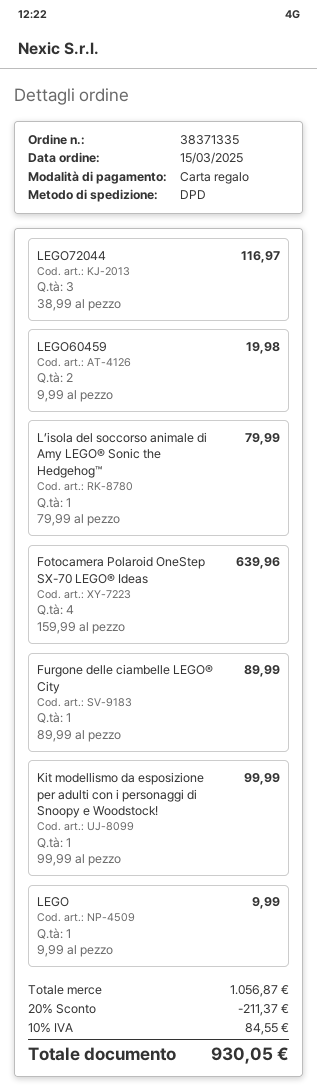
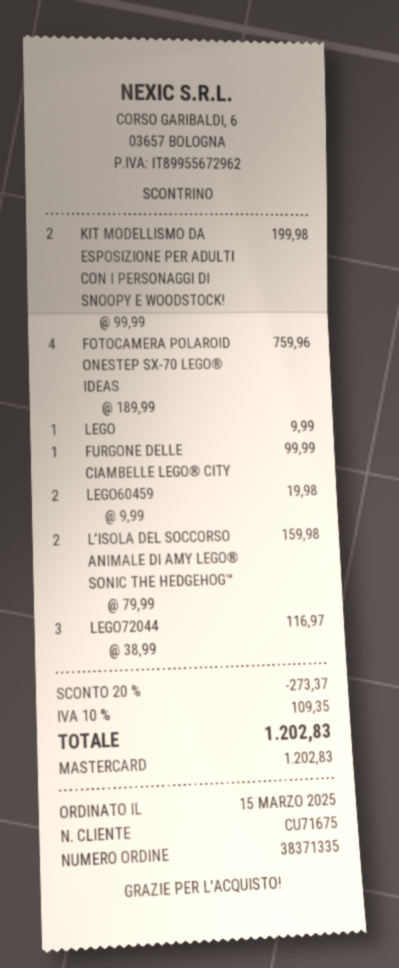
payment method: gift card -> Mastercard
L’isola del soccorso animale di Amy LEGO® Sonic the Hedgehog™: 1 x 79.99 = 79.99 -> 2 x 79.99 = 159.98
Fotocamera Polaroid OneStep SX-70 LEGO® Ideas: 4 x 159.99 = 639.96 -> 4 x 189.99 = 759.96
Furgone delle ciambelle LEGO® City: 1 x 89.99 = 89.99 -> 1 x 99.99 = 99.99
Kit modellismo da esposizione per adulti con i personaggi di Snoopy e Woodstock!: 1 x 99.99 = 99.99 -> 2 x 99.99 = 199.98
discount: 20% = 211.37 -> 20% = 273.37
tax: 10% = 84.55 -> 10% = 109.35
total: 930.05 -> 1202.83

